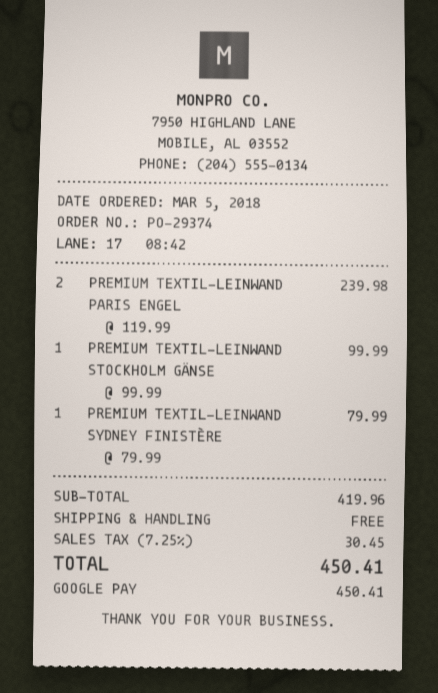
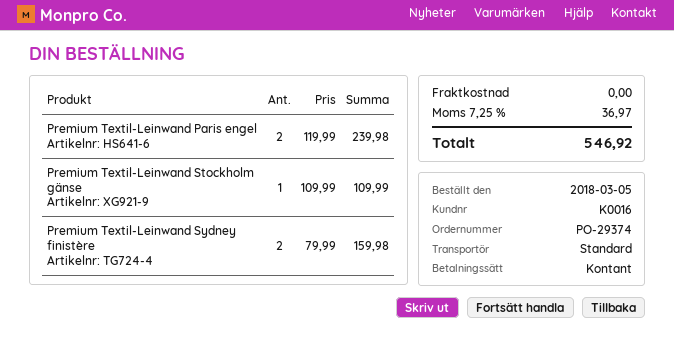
payment method: Google Pay -> cash
PREMIUM TEXTIL-LEINWAND STOCKHOLM GÄNSE: 1 x 99.99 = 99.99 -> 1 x 109.99 = 109.99
PREMIUM TEXTIL-LEINWAND SYDNEY FINISTÈRE: 1 x 79.99 = 79.99 -> 2 x 79.99 = 159.98
tax: 7.25% = 30.45 -> 7.25% = 36.97
total: 450.41 -> 546.92

